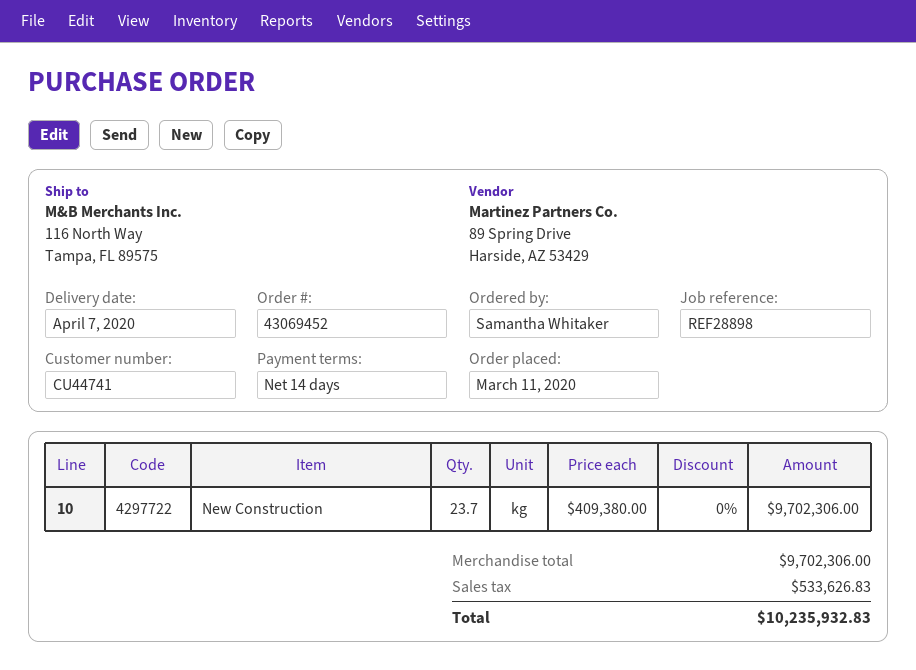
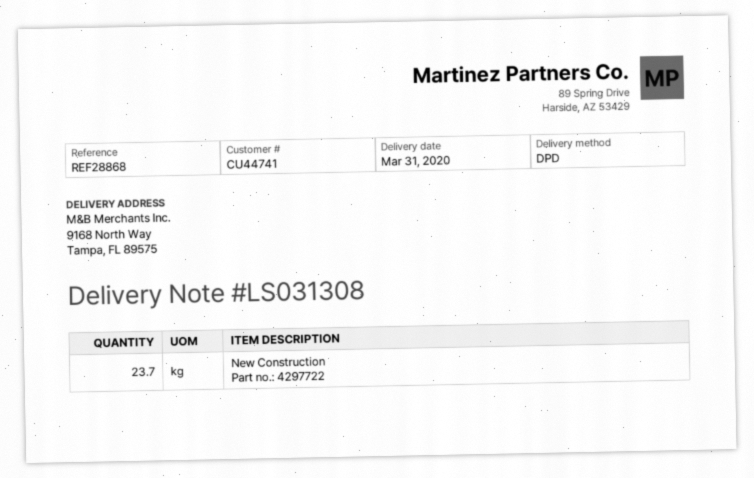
delivery date: 2020-04-07 -> 2020-03-31
reference: REF28898 -> REF28868
ship to: 116 North Way, Tampa, FL 89575 -> 9168 North Way, Tampa, FL 89575

